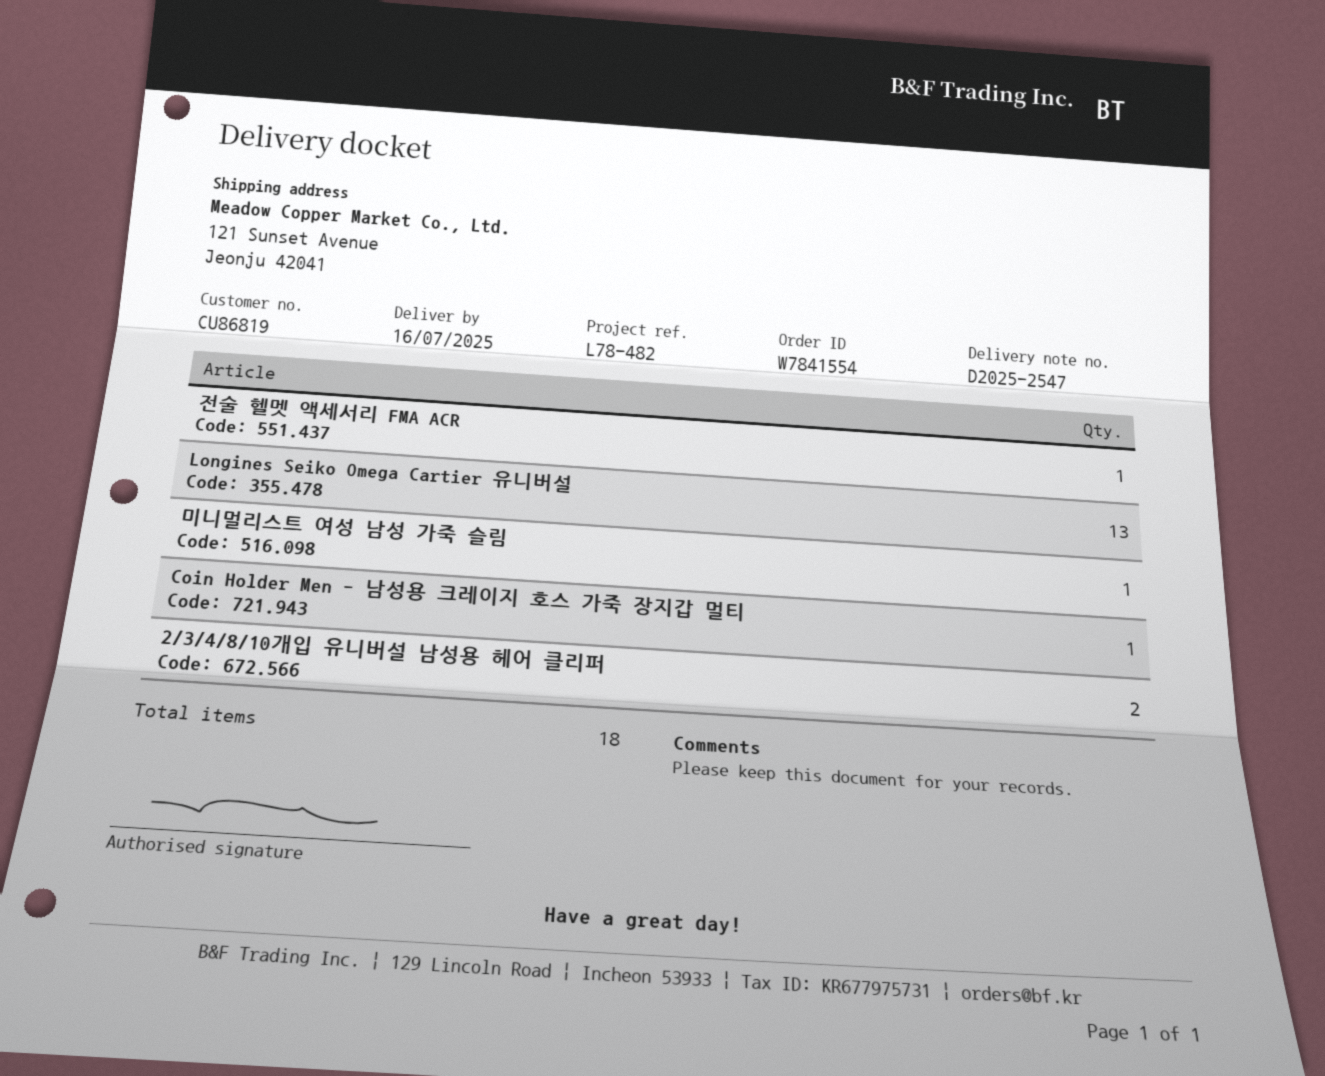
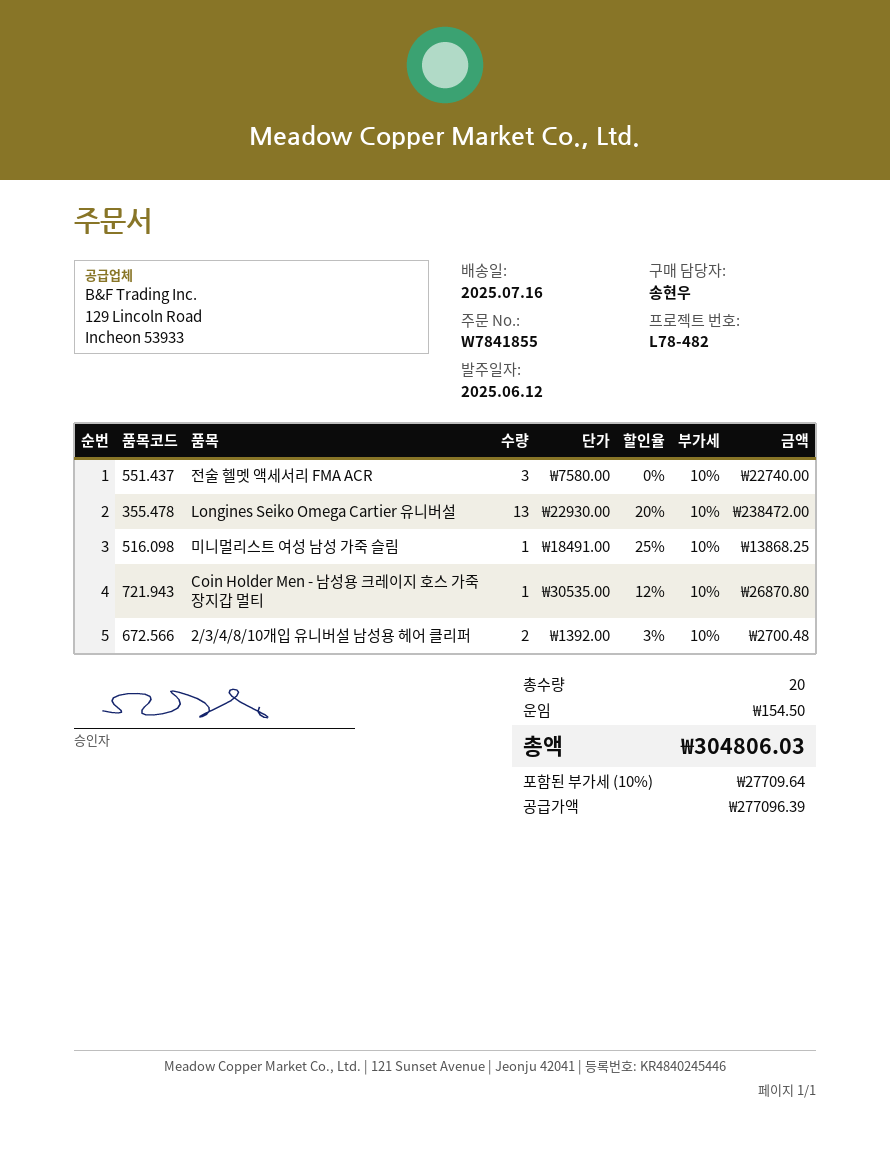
order number: W7841554 -> W7841855
전술 헬멧 액세서리 FMA ACR: 1 -> 3
total quantity: 18 -> 20

